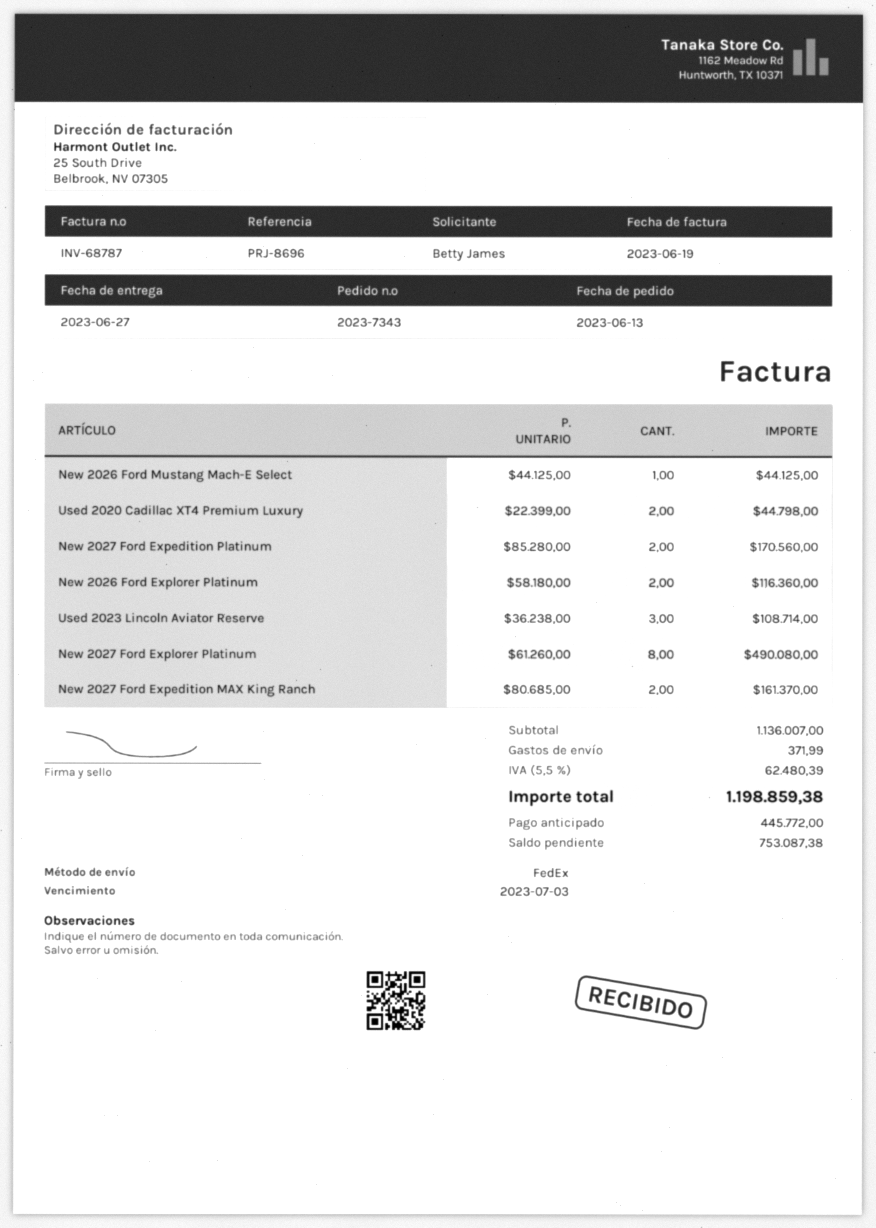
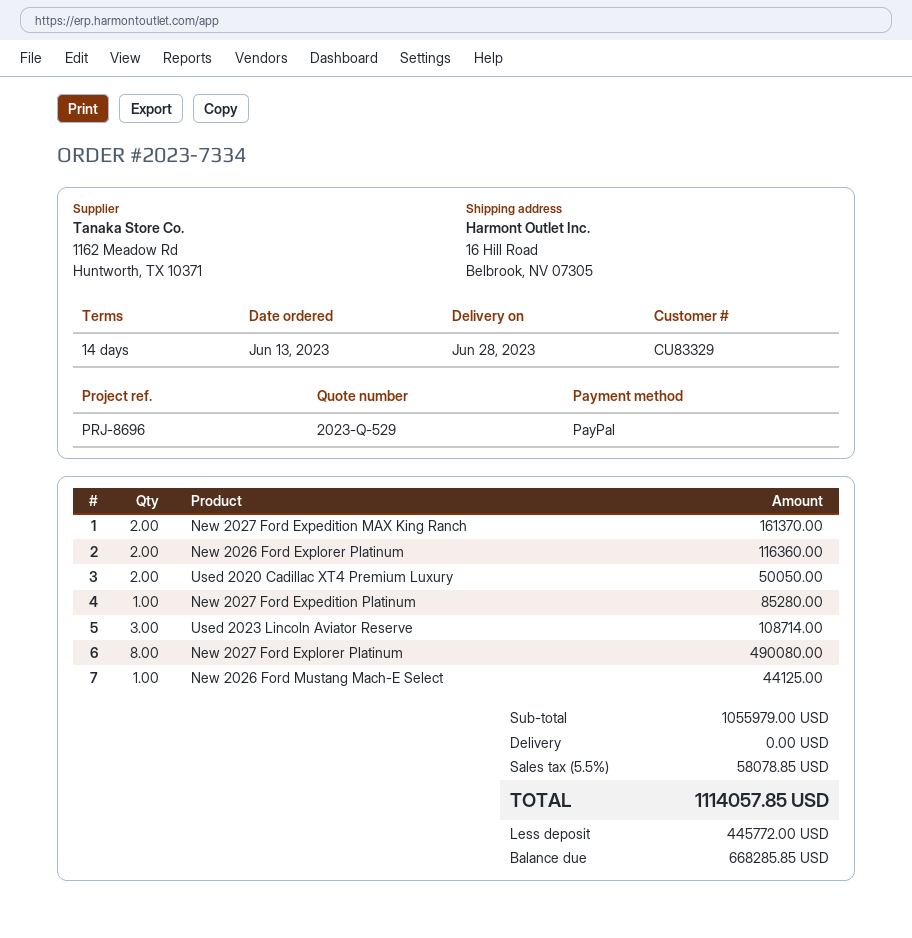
order number: 2023-7343 -> 2023-7334
delivery date: 2023-06-27 -> 2023-06-28
Used 2020 Cadillac XT4 Premium Luxury: 2 for 44798.00 -> 2 for 50050.00
New 2027 Ford Expedition Platinum: 2 for 170560.00 -> 1 for 85280.00
subtotal: 1136007.00 -> 1055979.00
shipping: 371.99 -> 0.00
tax: 5.5% = 62480.39 -> 5.5% = 58078.85
total: 1198859.38 -> 1114057.85
balance: 753087.38 -> 668285.85

